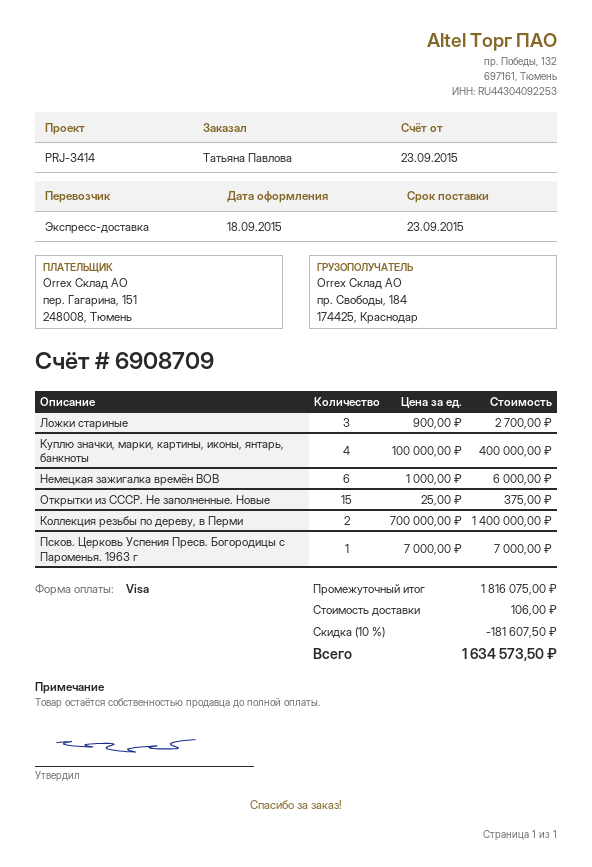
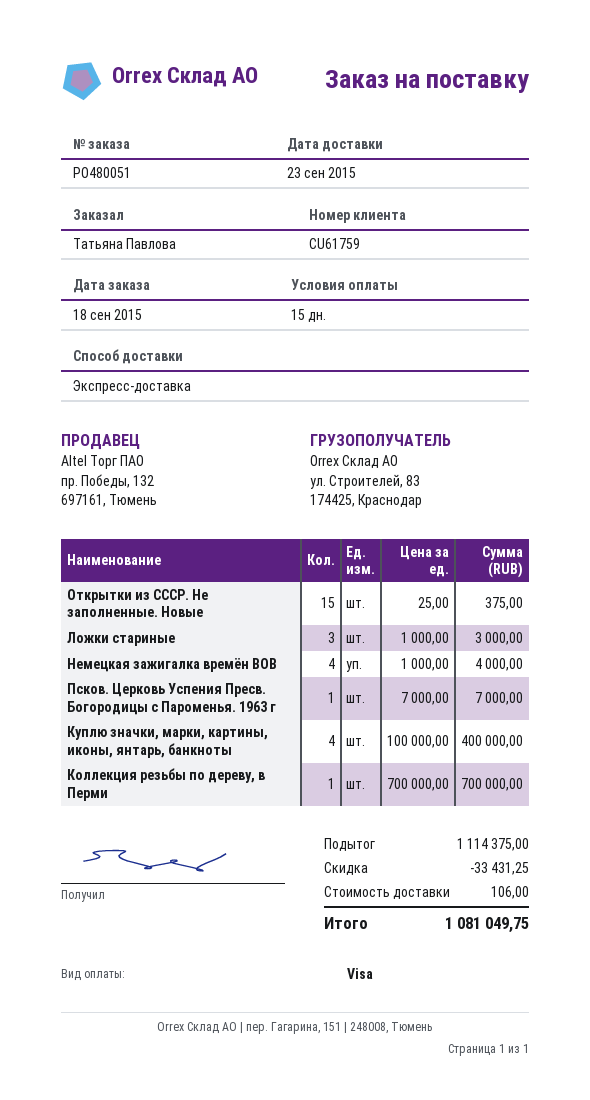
ship to: пр. Свободы, 184, 174425, Краснодар -> ул. Строителей, 83, 174425, Краснодар
Ложки стариные: 3 x 900.00 = 2700.00 -> 3 x 1000.00 = 3000.00
Немецкая зажигалка времён ВОВ: 6 x 1000.00 = 6000.00 -> 4 x 1000.00 = 4000.00
Коллекция резьбы по дереву, в Перми: 2 x 700000.00 = 1400000.00 -> 1 x 700000.00 = 700000.00
subtotal: 1816075.00 -> 1114375.00
discount: 181607.50 -> 33431.25
total: 1634573.50 -> 1081049.75

